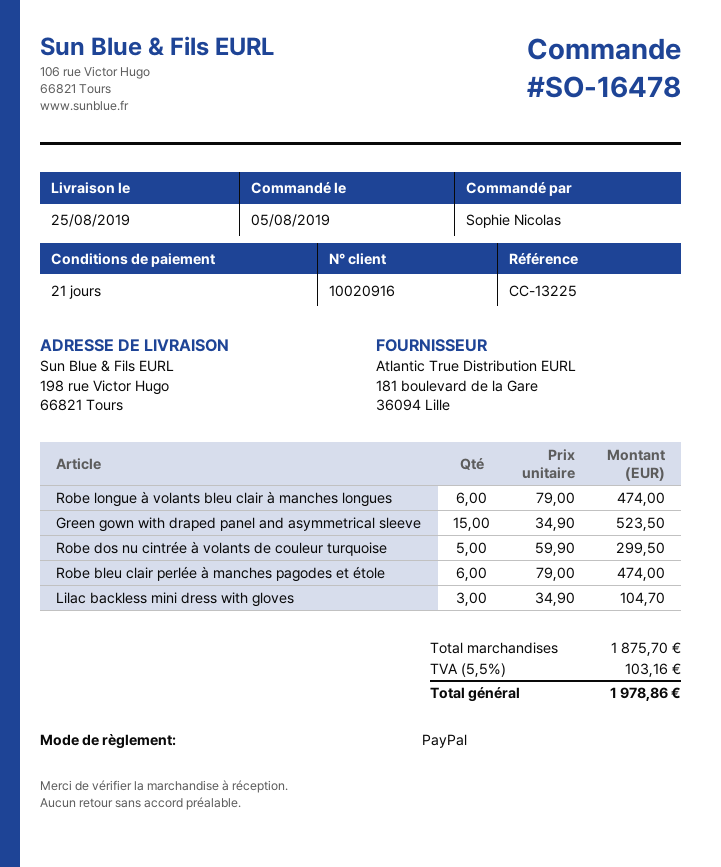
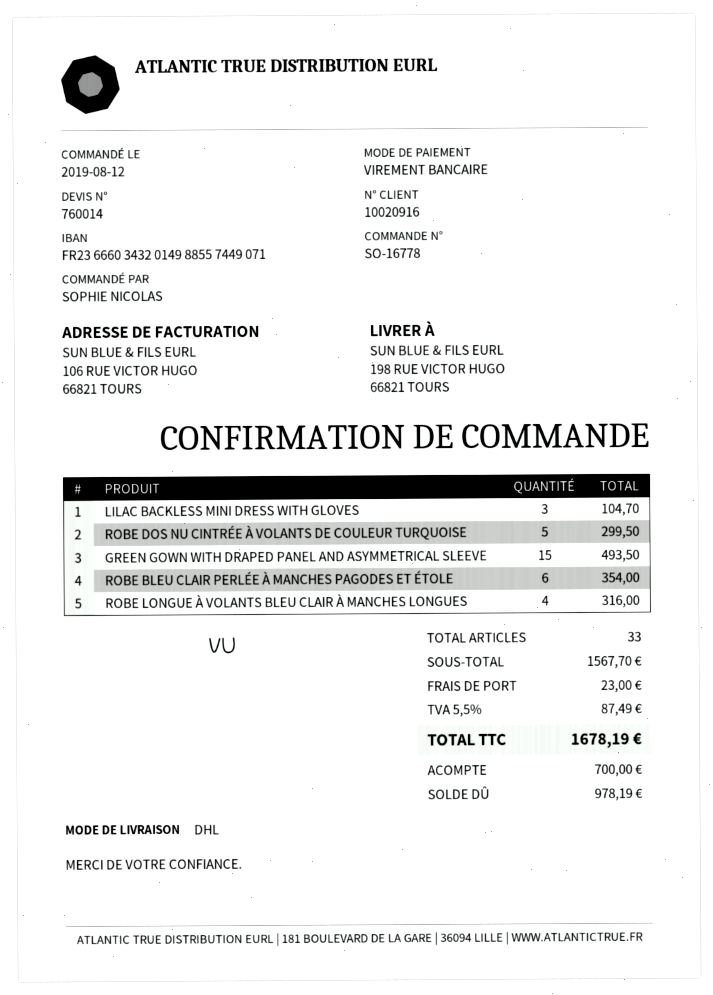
order number: SO-16478 -> SO-16778
order date: 2019-08-05 -> 2019-08-12
payment method: PayPal -> bank transfer
Robe longue à volants bleu clair à manches longues: 6 for 474.00 -> 4 for 316.00
Green gown with draped panel and asymmetrical sleeve: 15 for 523.50 -> 15 for 493.50
Robe bleu clair perlée à manches pagodes et étole: 6 for 474.00 -> 6 for 354.00
subtotal: 1875.70 -> 1567.70
shipping: none -> 23.00
tax: 5.5% = 103.16 -> 5.5% = 87.49
total: 1978.86 -> 1678.19

